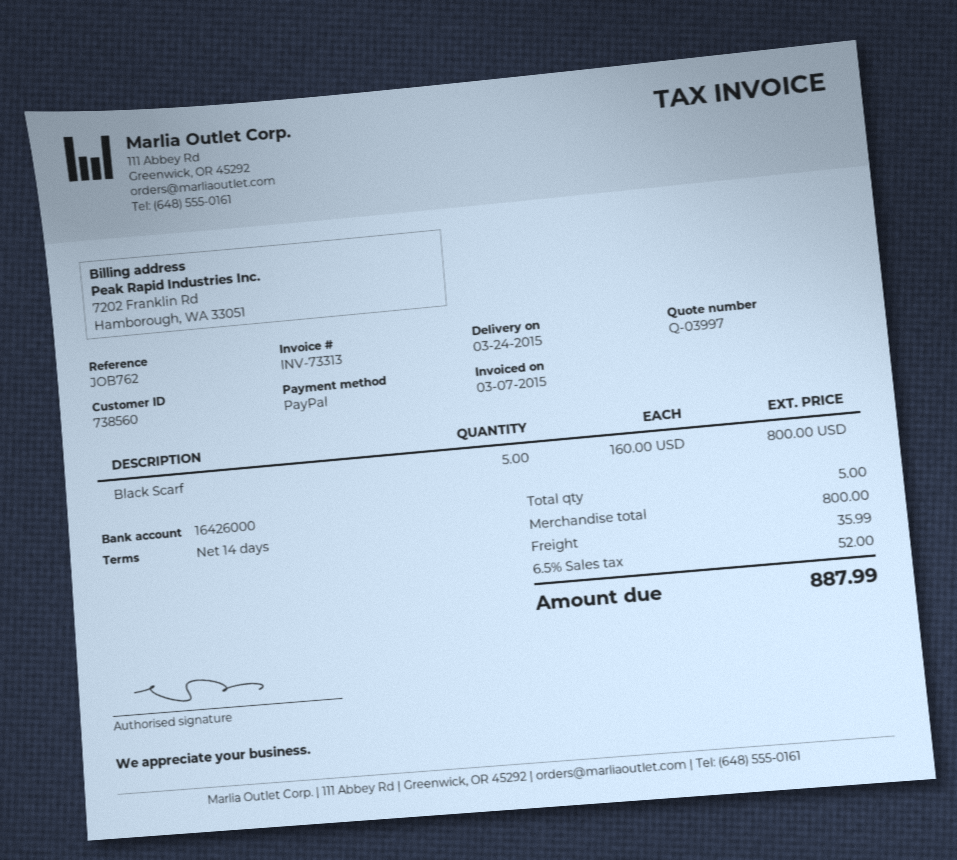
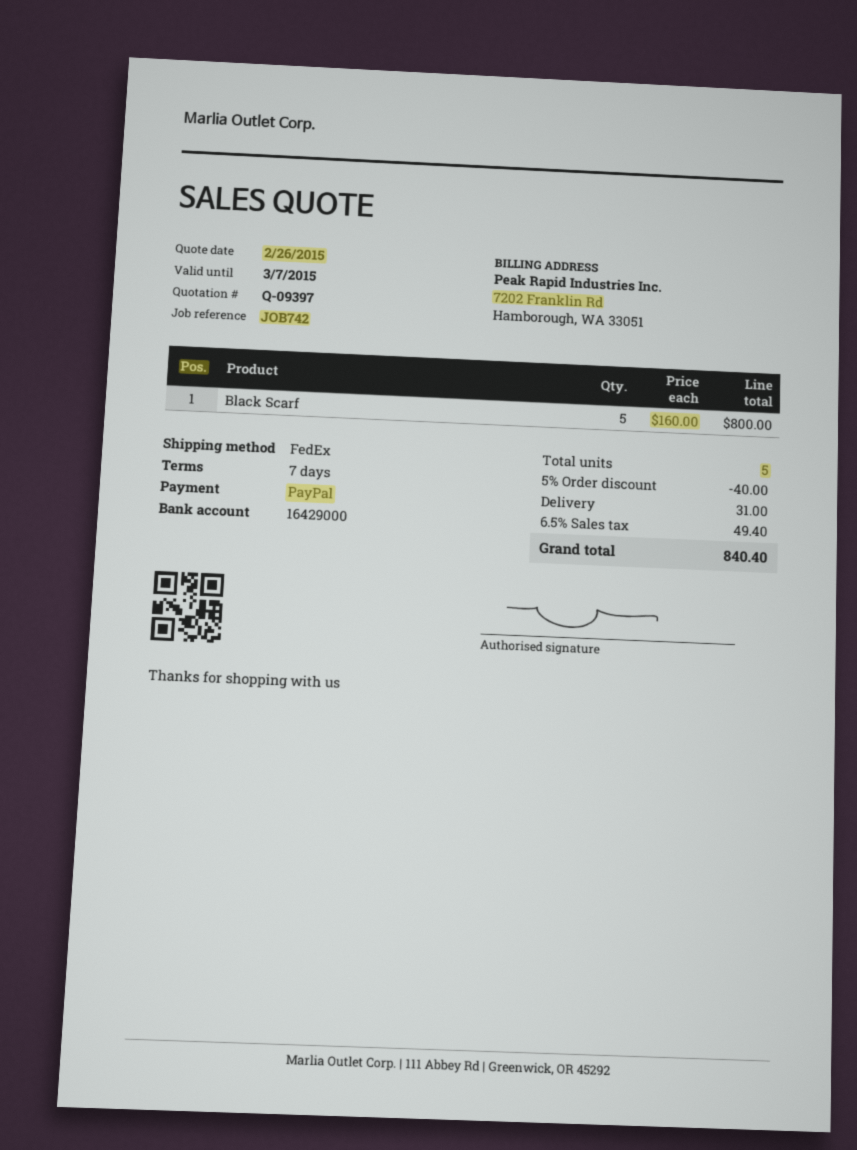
quote number: Q-03997 -> Q-09397
payment terms: 14 days -> 7 days
reference: JOB762 -> JOB742
bank account: 16426000 -> 16429000
discount: none -> 5% = 40.00
shipping: 35.99 -> 31.00
tax: 6.5% = 52.00 -> 6.5% = 49.40
total: 887.99 -> 840.40

